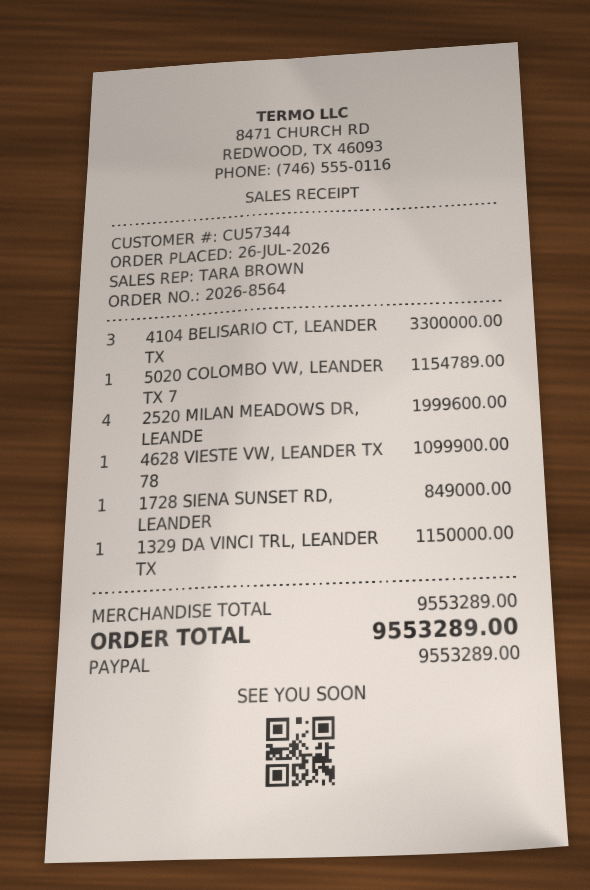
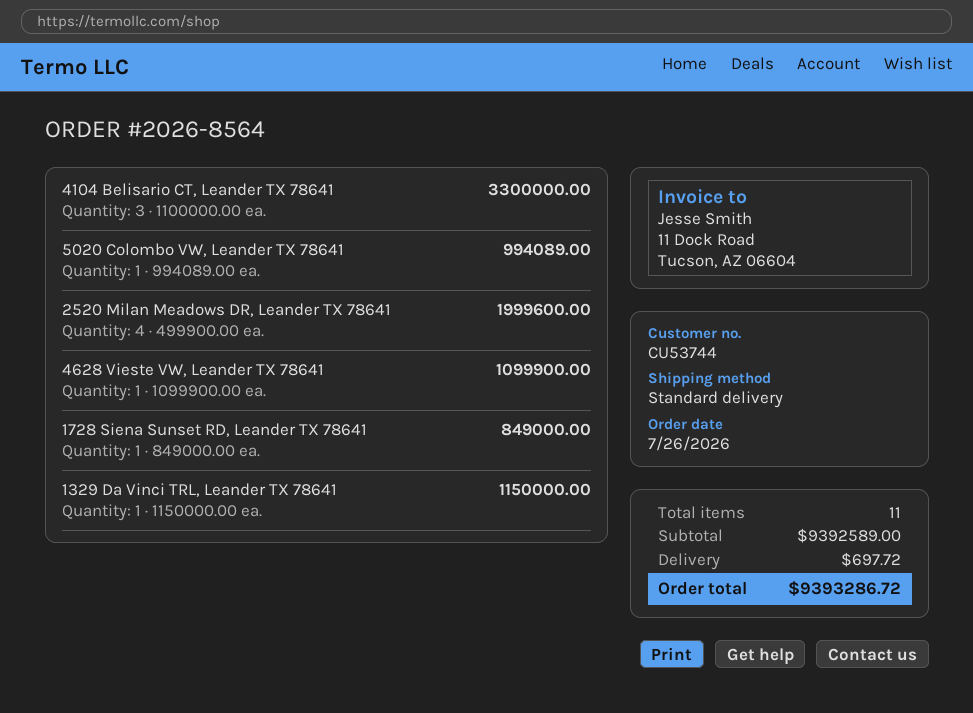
customer number: CU57344 -> CU53744
5020 COLOMBO VW, LEANDER TX 7: 1 for 1154789.00 -> 1 for 994089.00
subtotal: 9553289.00 -> 9392589.00
shipping: none -> 697.72
total: 9553289.00 -> 9393286.72

